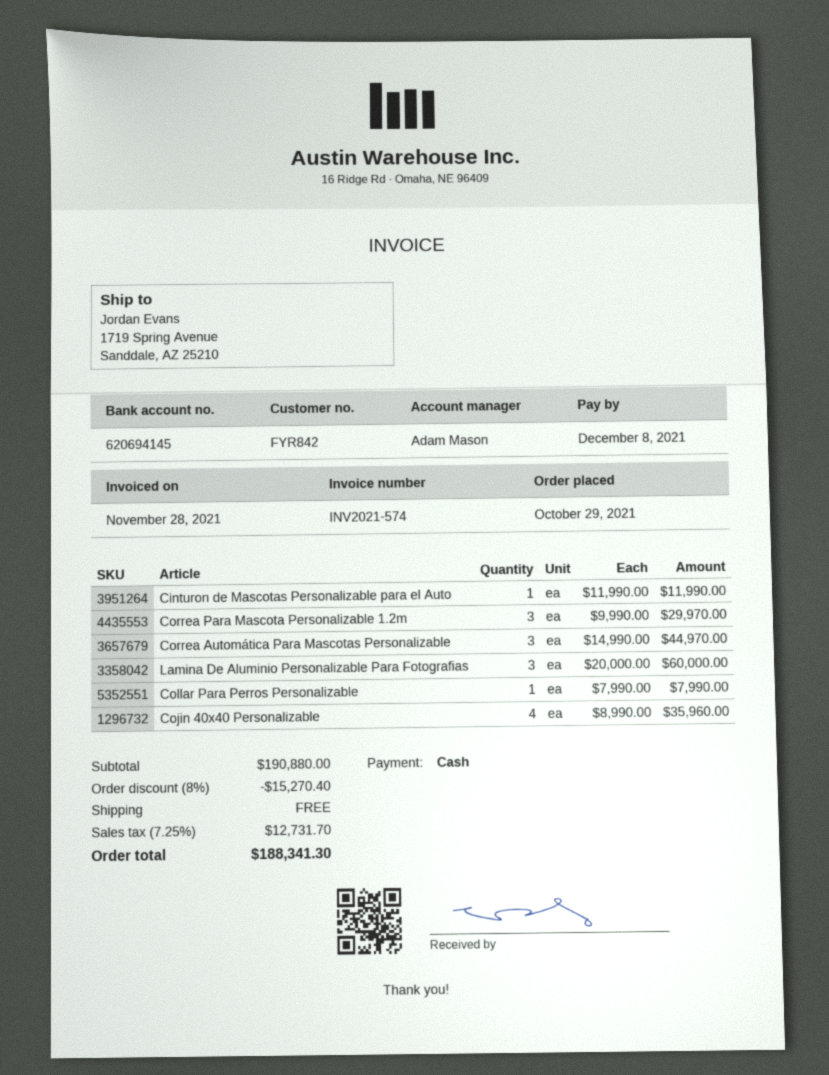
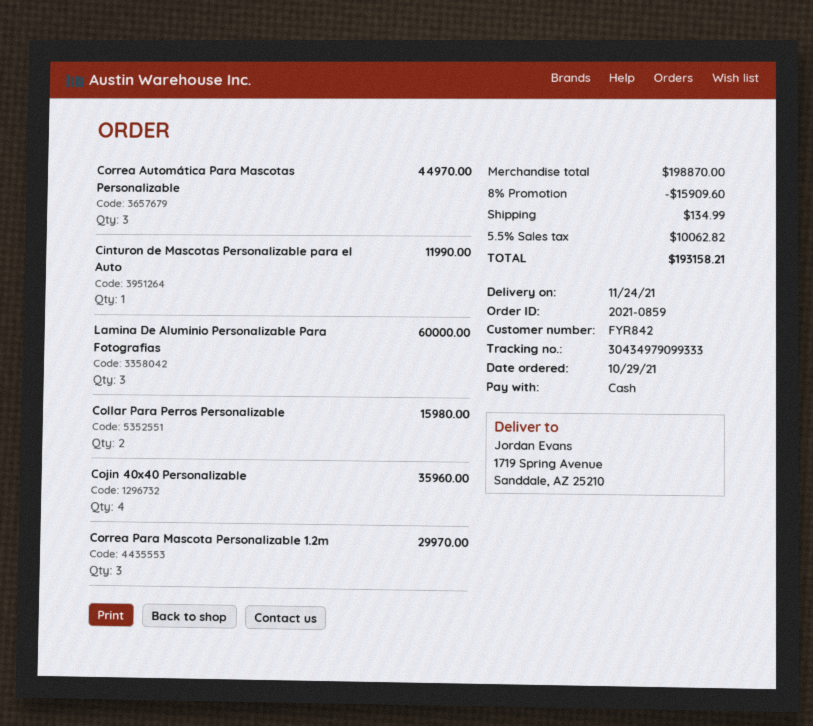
Collar Para Perros Personalizable: 1 for 7990.00 -> 2 for 15980.00
subtotal: 190880.00 -> 198870.00
discount: 8% = 15270.40 -> 8% = 15909.60
shipping: 0.00 -> 134.99
tax: 7.25% = 12731.70 -> 5.5% = 10062.82
total: 188341.30 -> 193158.21

